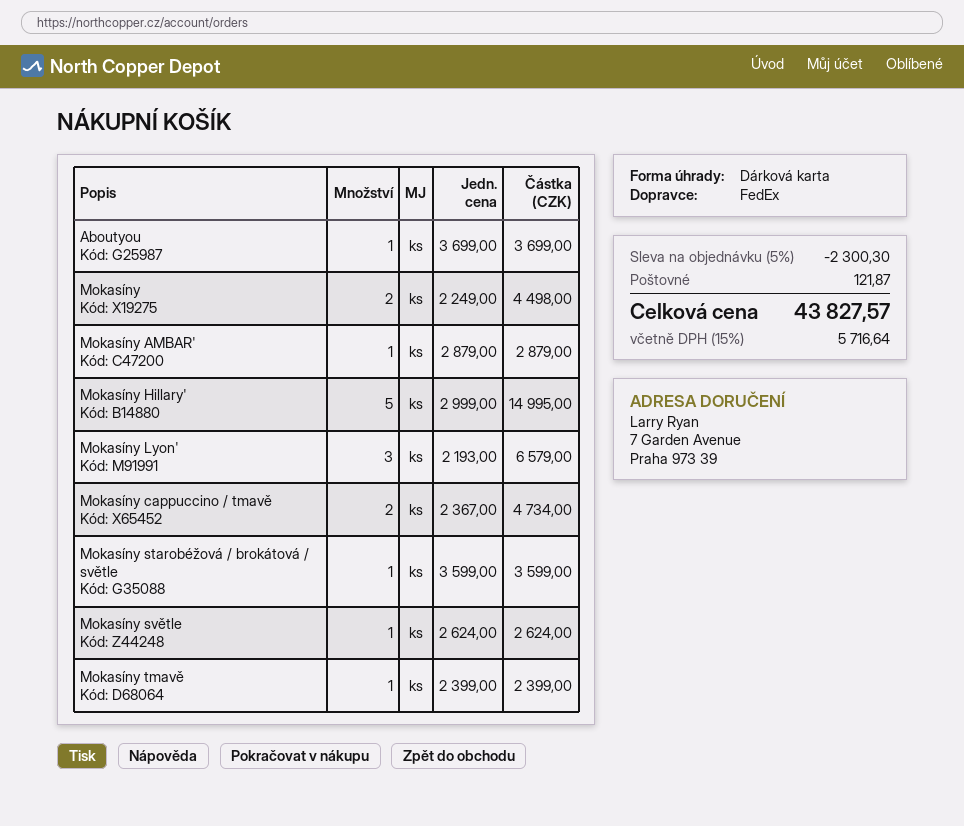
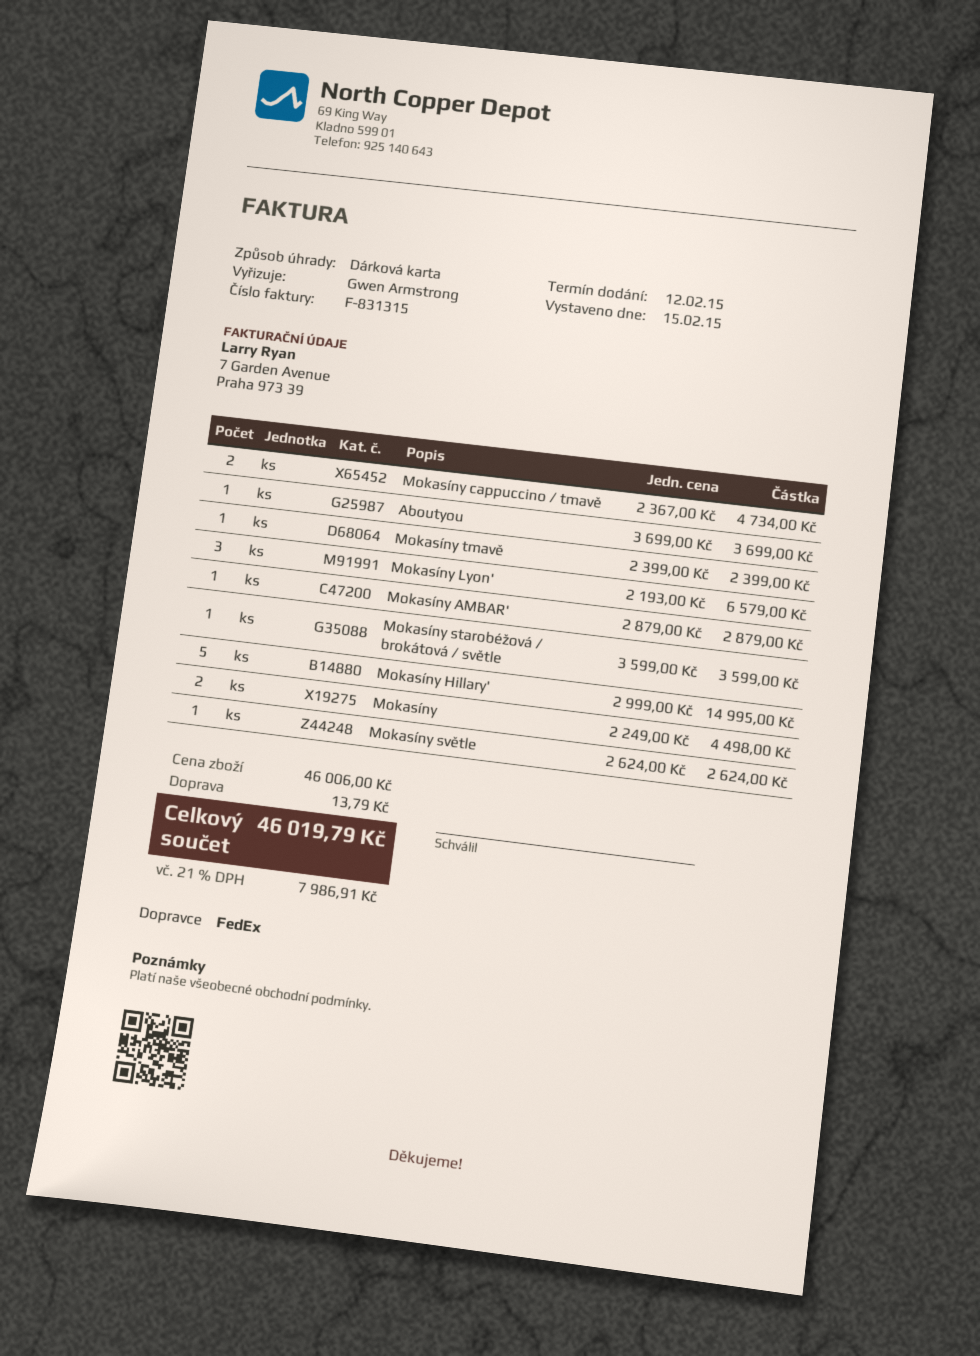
discount: 5% = 2300.30 -> none
shipping: 121.87 -> 13.79
tax: 15% = 5716.64 -> 21% = 7986.91
total: 43827.57 -> 46019.79

